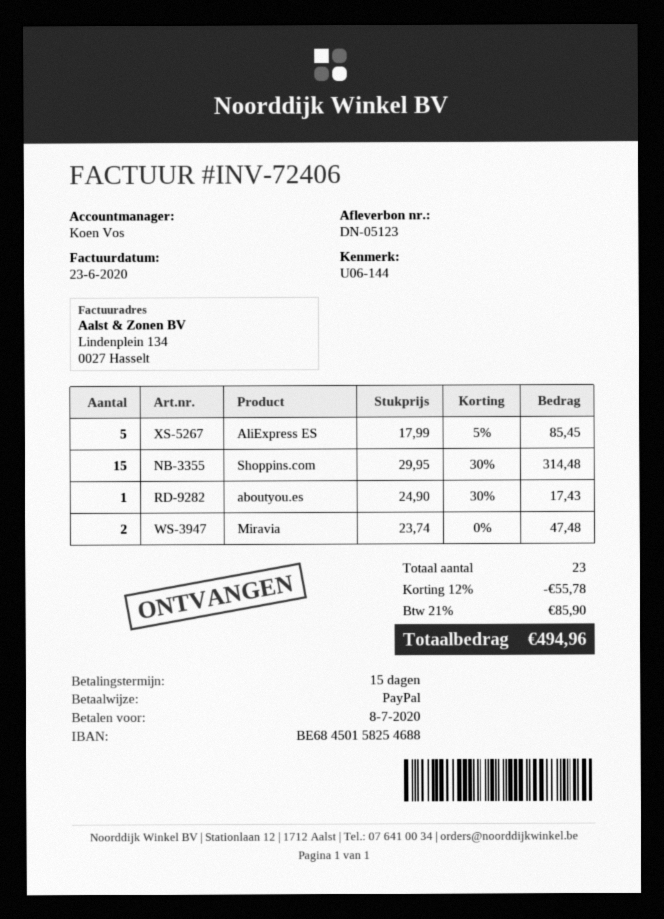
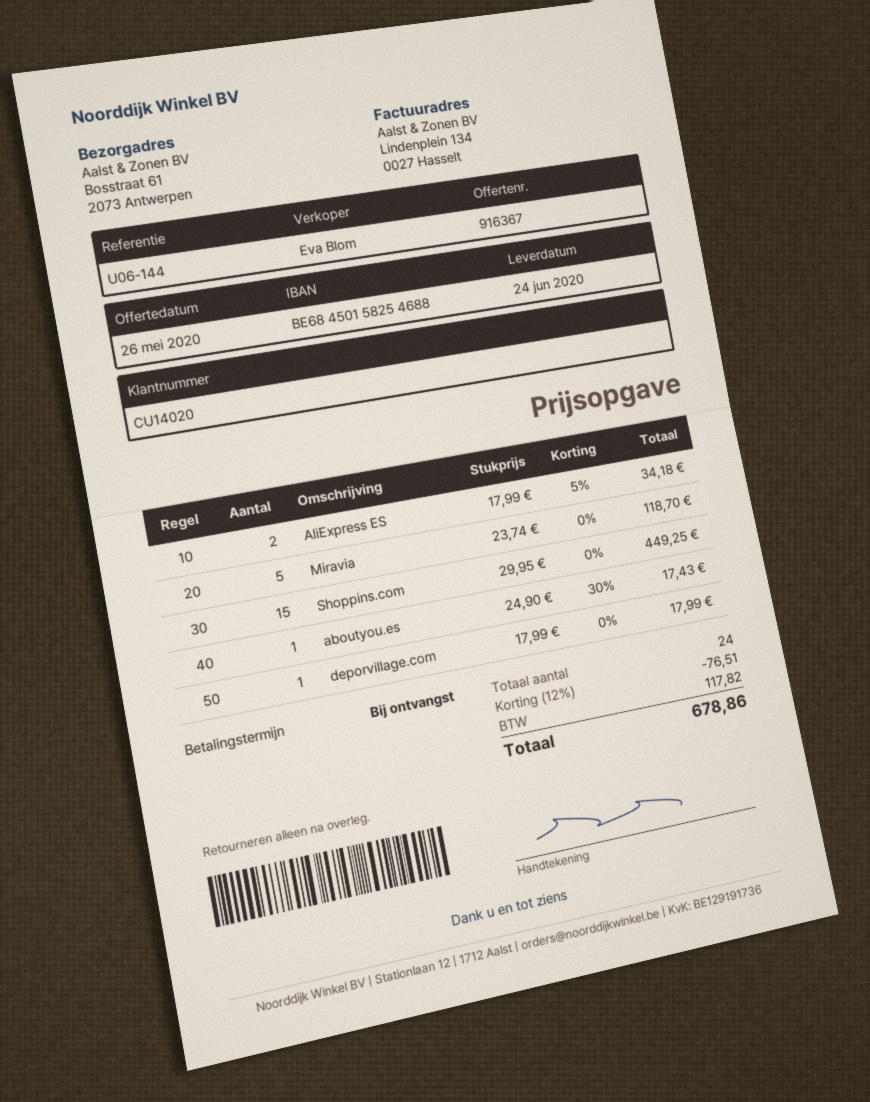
payment terms: 15 days -> on receipt
sales rep: Koen Vos -> Eva Blom
AliExpress ES: 5 x 17.99 - 5% = 85.45 -> 2 x 17.99 - 5% = 34.18
Shoppins.com: 15 x 29.95 - 30% = 314.48 -> 15 x 29.95 = 449.25
Miravia: 2 x 23.74 = 47.48 -> 5 x 23.74 = 118.70
deporvillage.com: none -> 1 x 17.99 = 17.99
total quantity: 23 -> 24
discount: 12% = 55.78 -> 12% = 76.51
tax: 85.90 -> 117.82
total: 494.96 -> 678.86

